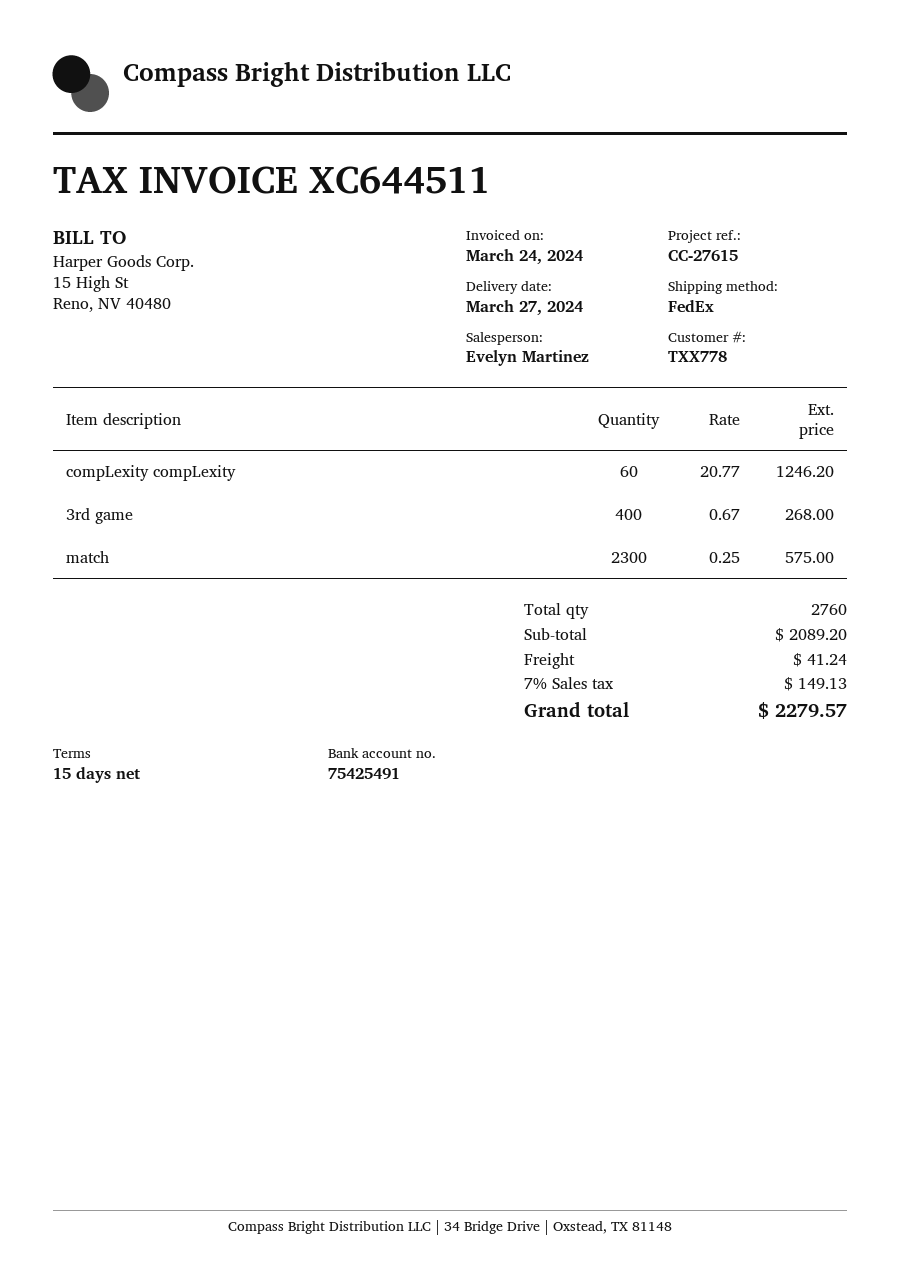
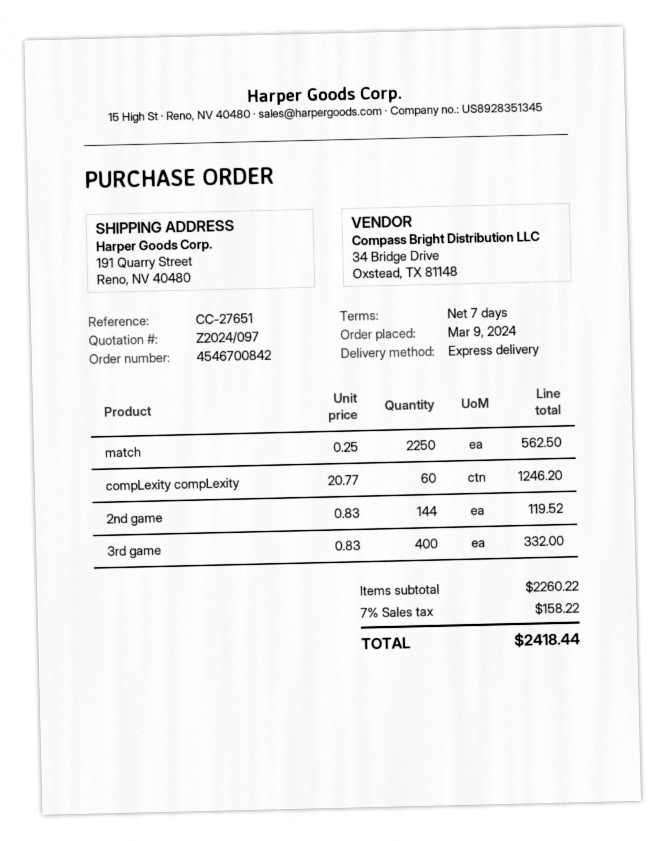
payment terms: 15 days -> 7 days
reference: CC-27615 -> CC-27651
shipping method: FedEx -> express
3rd game: 400 x 0.67 = 268.00 -> 400 x 0.83 = 332.00
match: 2300 x 0.25 = 575.00 -> 2250 x 0.25 = 562.50
2nd game: none -> 144 x 0.83 = 119.52
subtotal: 2089.20 -> 2260.22
shipping: 41.24 -> none
tax: 7% = 149.13 -> 7% = 158.22
total: 2279.57 -> 2418.44

